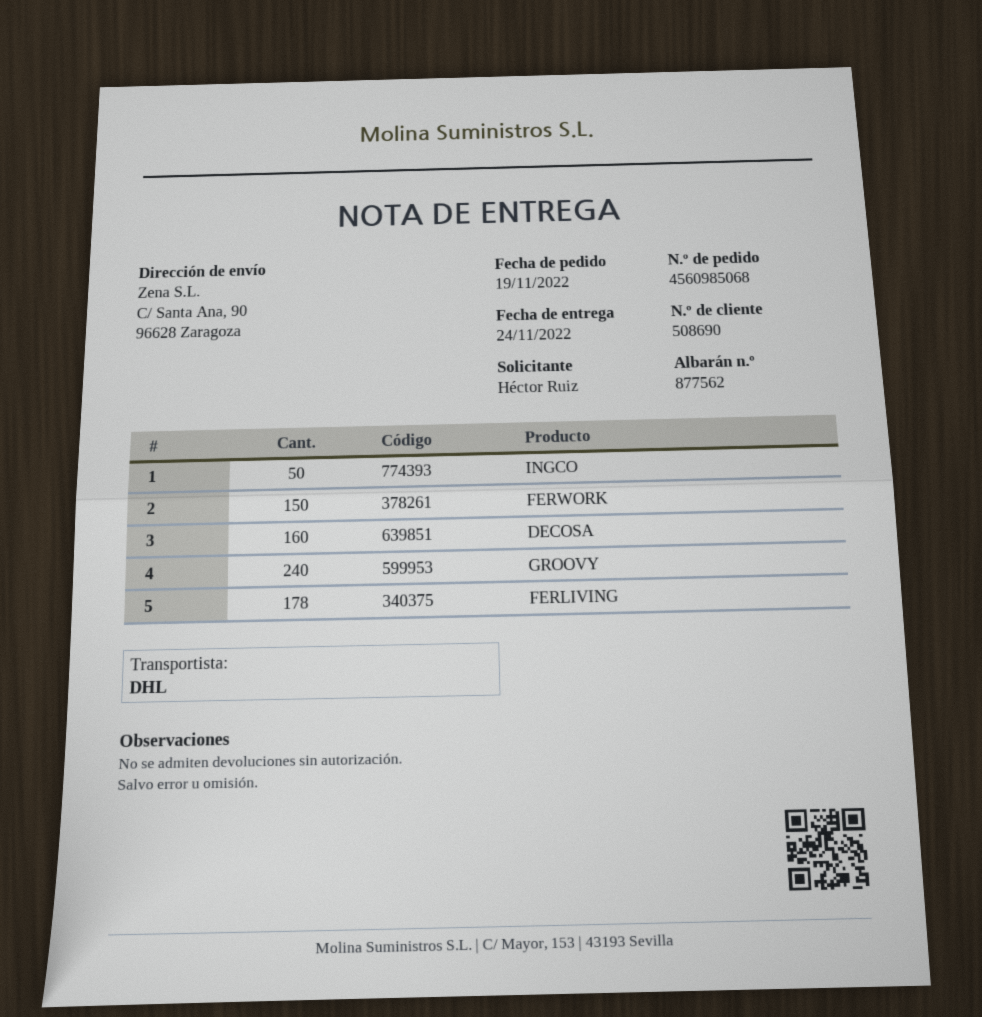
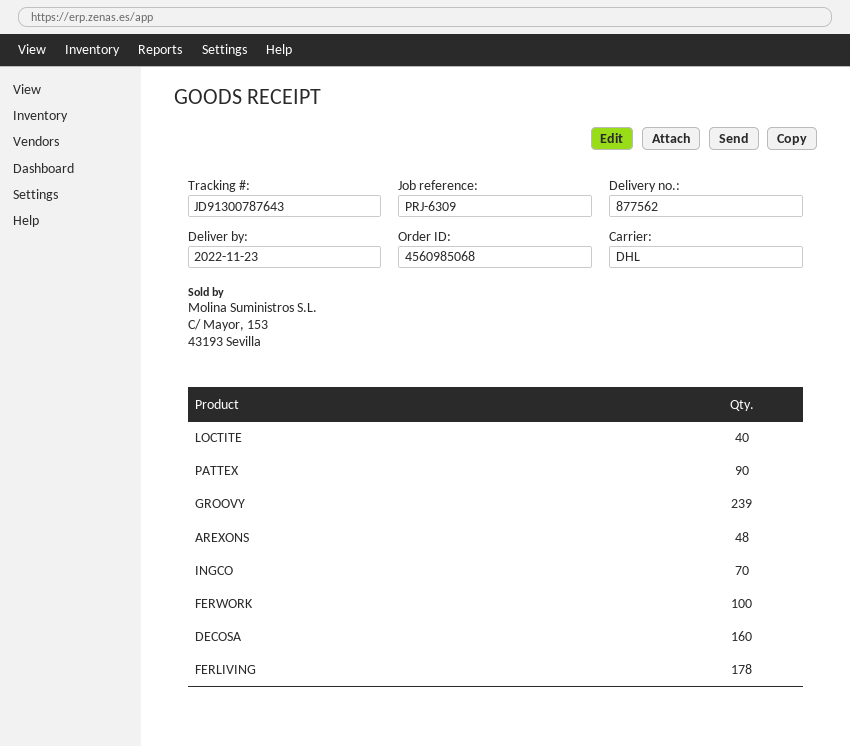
delivery date: 2022-11-24 -> 2022-11-23
INGCO: 50 -> 70
FERWORK: 150 -> 100
GROOVY: 240 -> 239
LOCTITE: none -> 40
PATTEX: none -> 90
AREXONS: none -> 48

